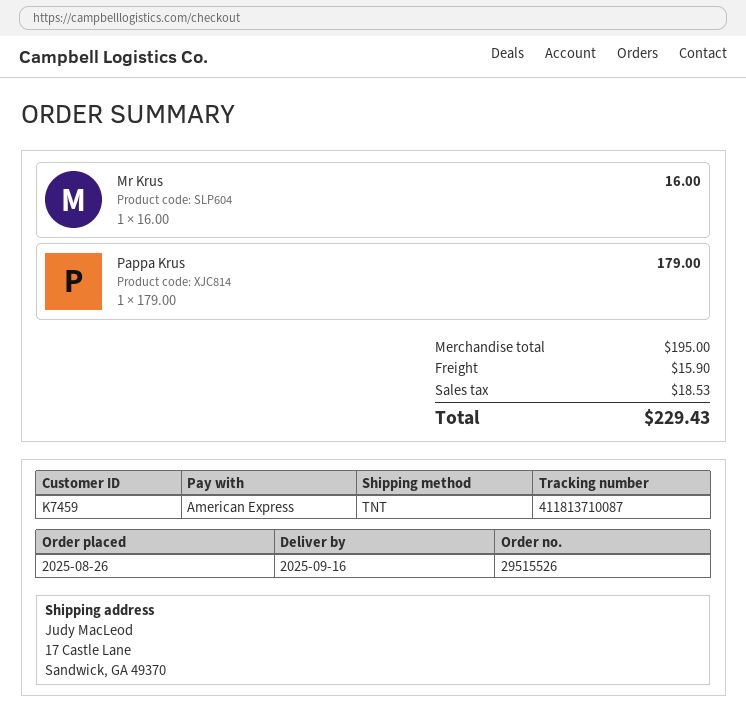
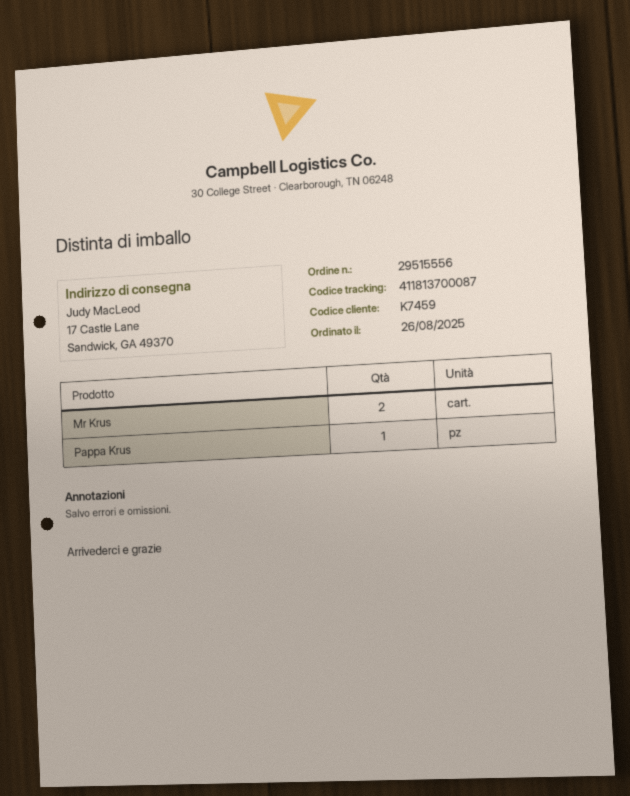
order number: 29515526 -> 29515556
tracking number: 411813710087 -> 411813700087
Mr Krus: 1 -> 2

